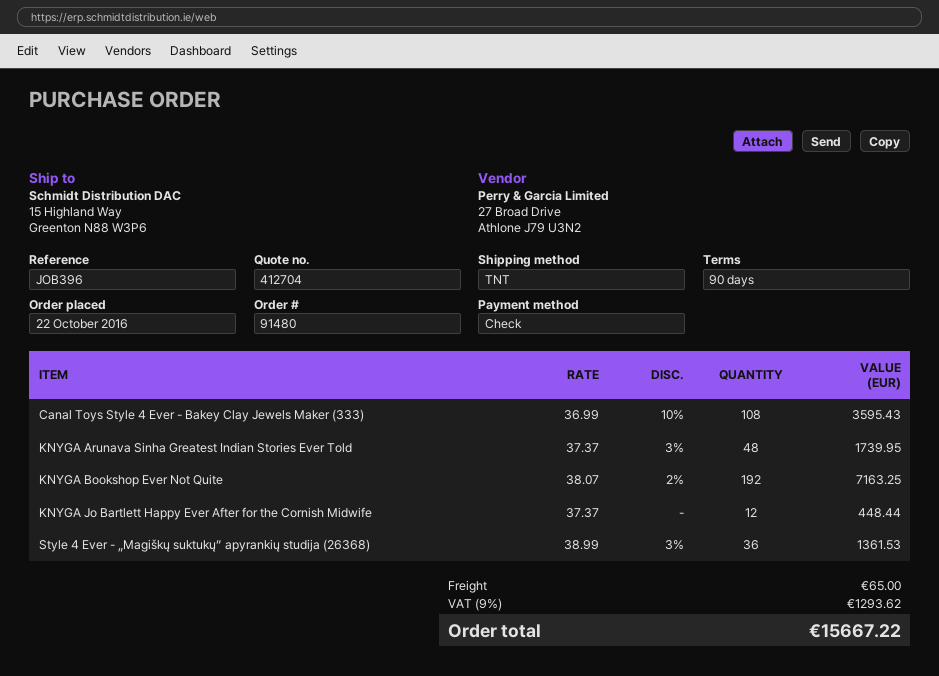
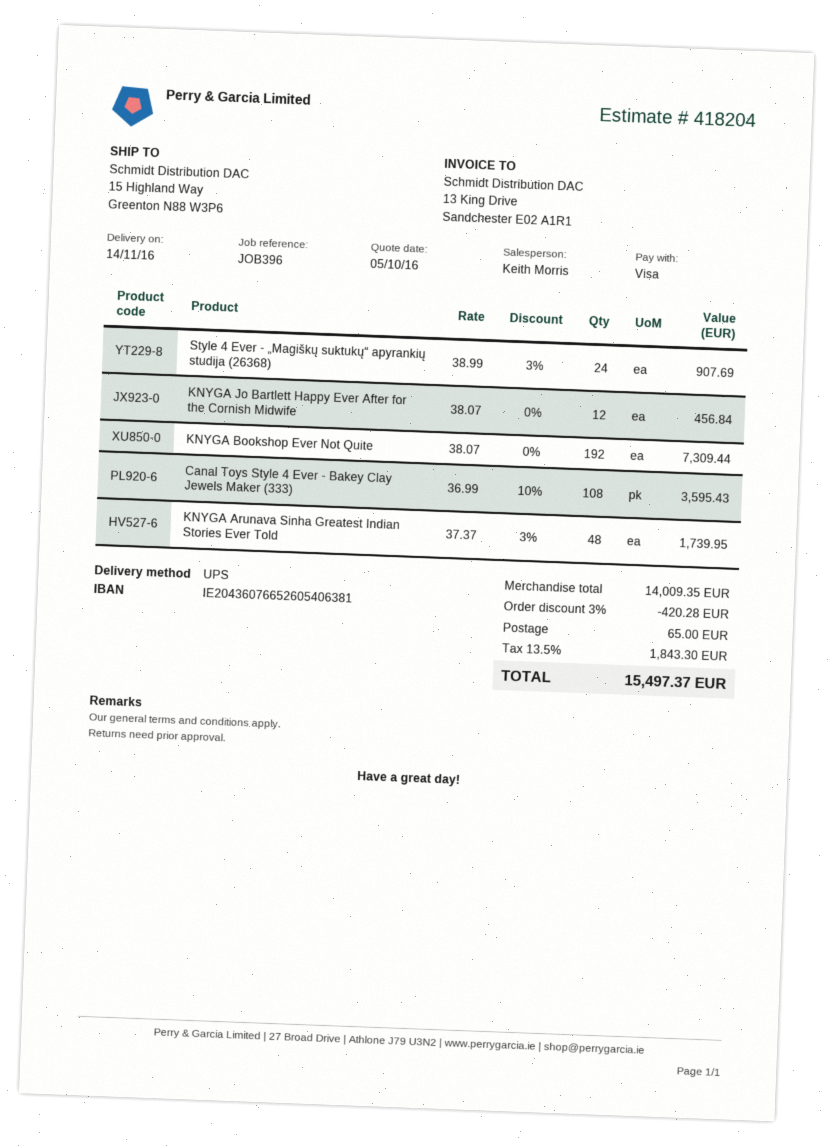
quote number: 412704 -> 418204
payment method: cheque -> Visa
shipping method: TNT -> UPS
KNYGA Bookshop Ever Not Quite: 192 x 38.07 - 2% = 7163.25 -> 192 x 38.07 = 7309.44
KNYGA Jo Bartlett Happy Ever After for the Cornish Midwife: 12 x 37.37 = 448.44 -> 12 x 38.07 = 456.84
Style 4 Ever - „Magiškų suktukų“ apyrankių studija (26368): 36 x 38.99 - 3% = 1361.53 -> 24 x 38.99 - 3% = 907.69
discount: none -> 3% = 420.28
tax: 9% = 1293.62 -> 13.5% = 1843.30
total: 15667.22 -> 15497.37

